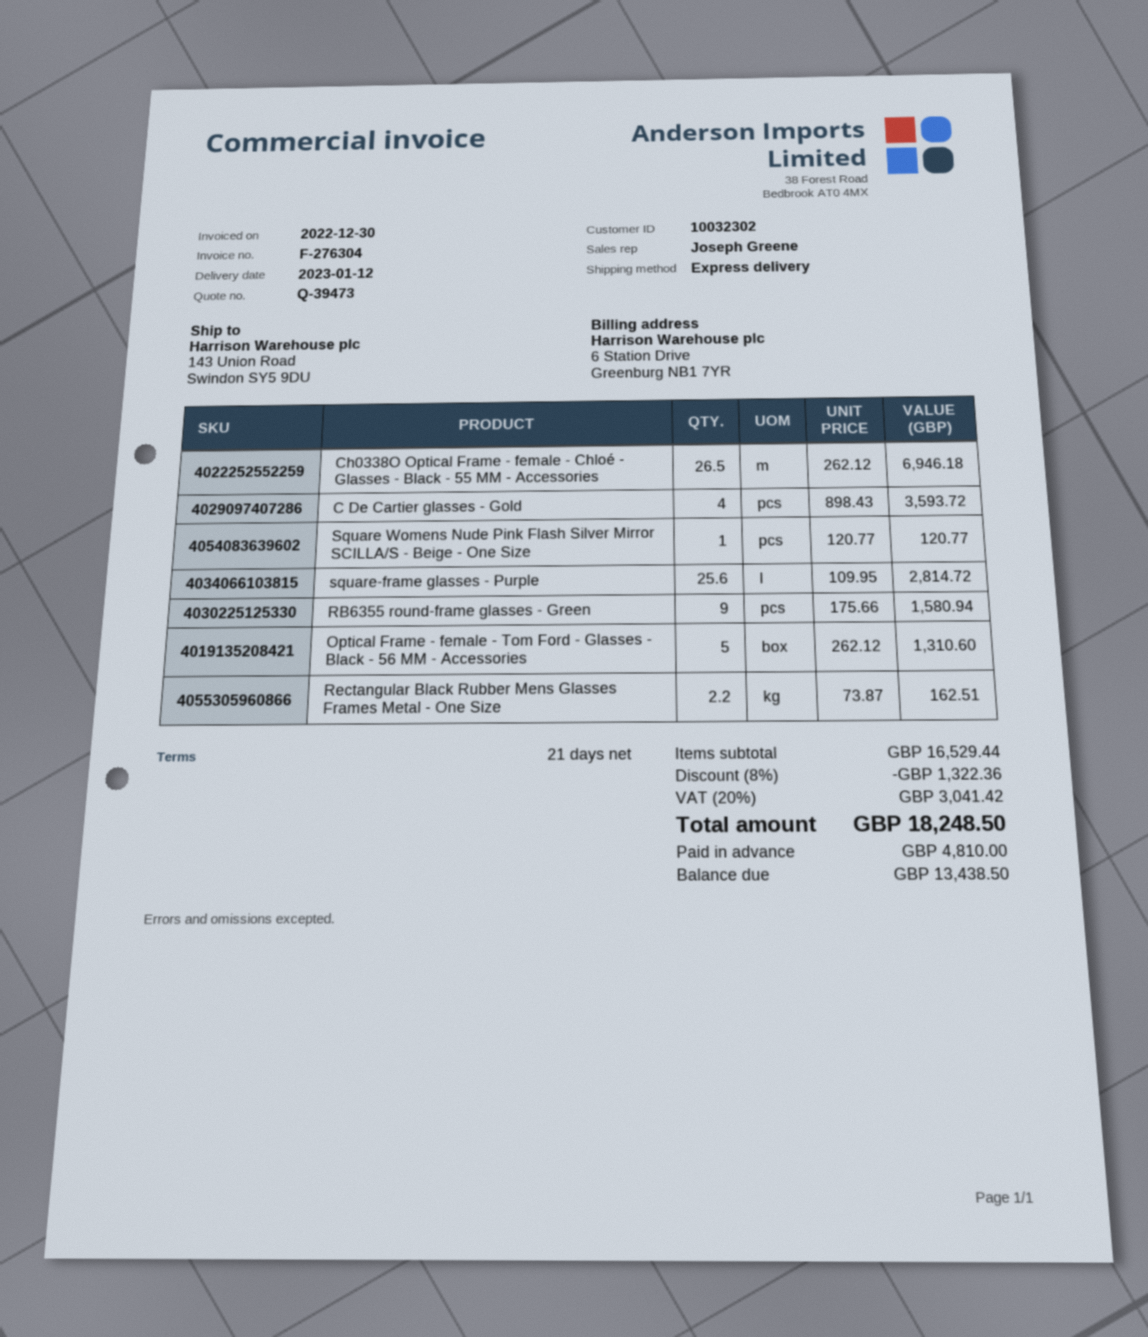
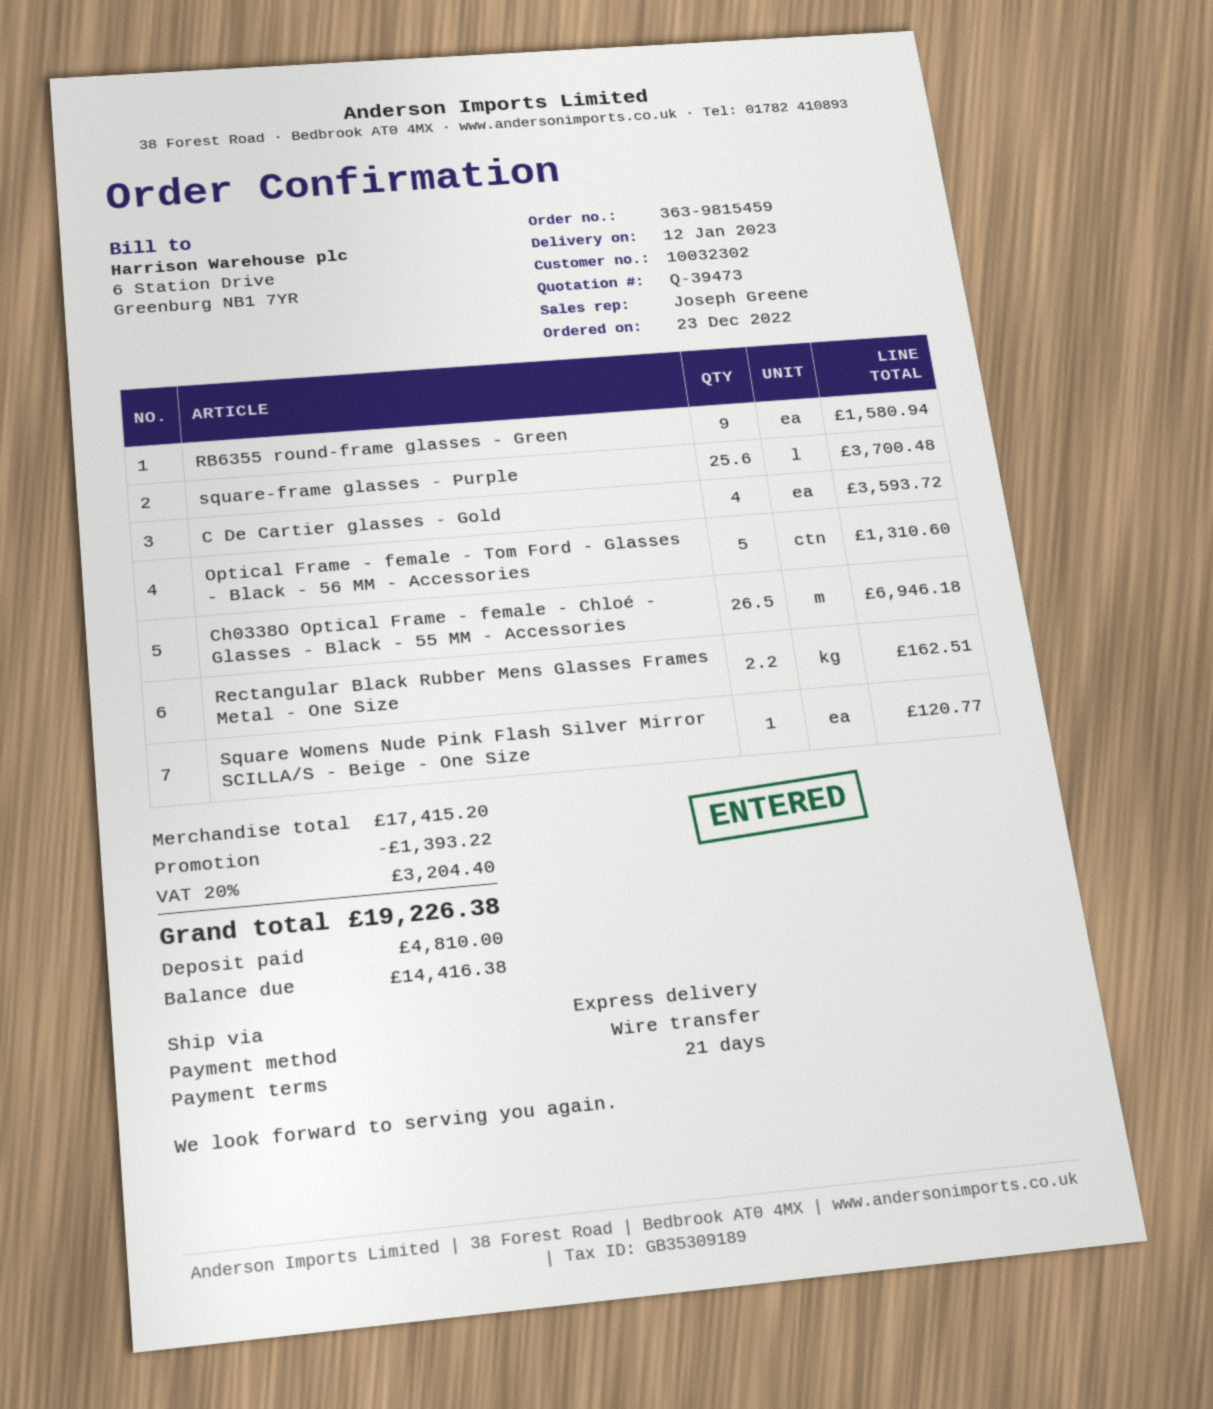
square-frame glasses - Purple: 25.6 for 2814.72 -> 25.6 for 3700.48
subtotal: 16529.44 -> 17415.20
discount: 1322.36 -> 1393.22
tax: 20% = 3041.42 -> 20% = 3204.40
total: 18248.50 -> 19226.38
balance: 13438.50 -> 14416.38

